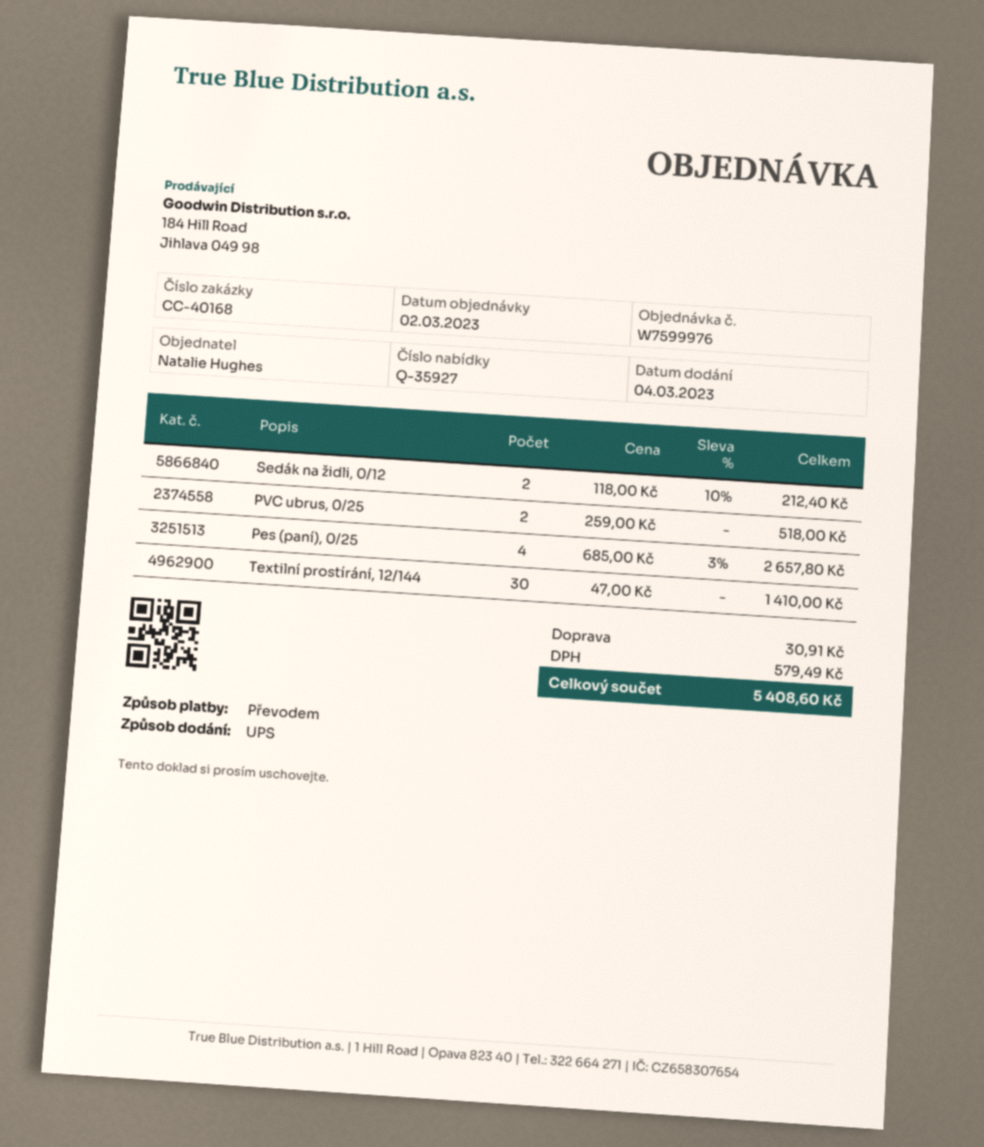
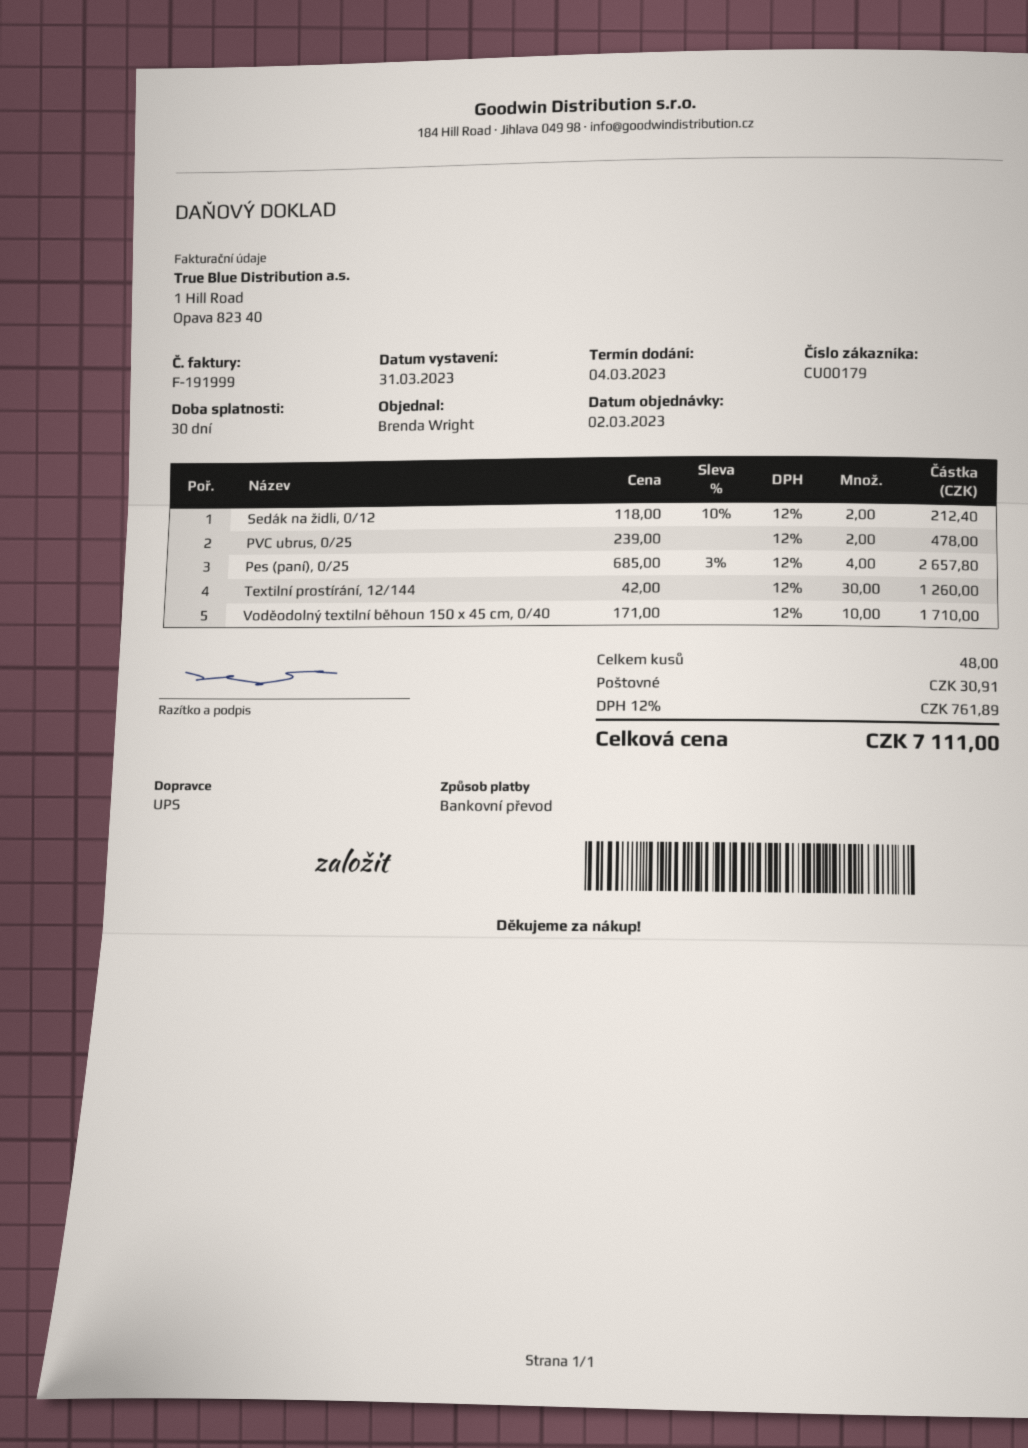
ordered by: Natalie Hughes -> Brenda Wright
PVC ubrus, 0/25: 2 x 259.00 = 518.00 -> 2 x 239.00 = 478.00
Textilní prostírání, 12/144: 30 x 47.00 = 1410.00 -> 30 x 42.00 = 1260.00
Voděodolný textilní běhoun 150 x 45 cm, 0/40: none -> 10 x 171.00 = 1710.00
tax: 579.49 -> 761.89
total: 5408.60 -> 7111.00

